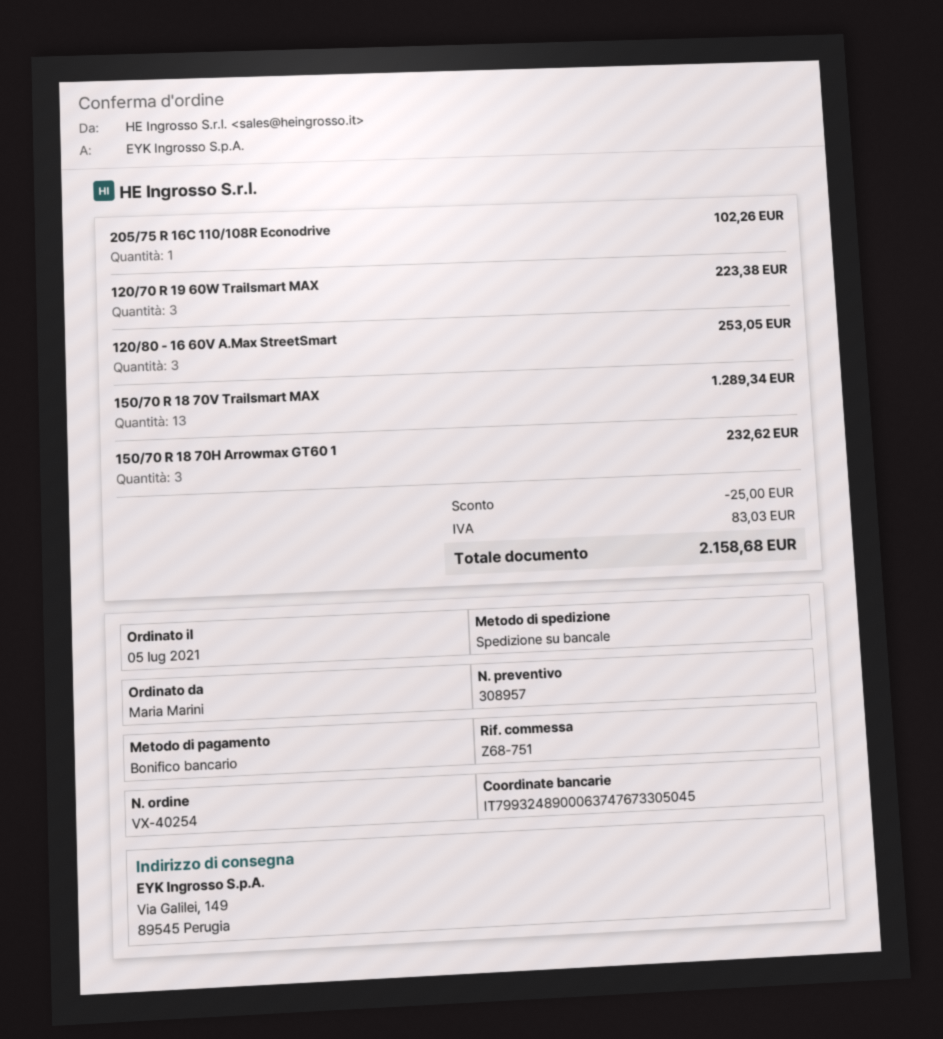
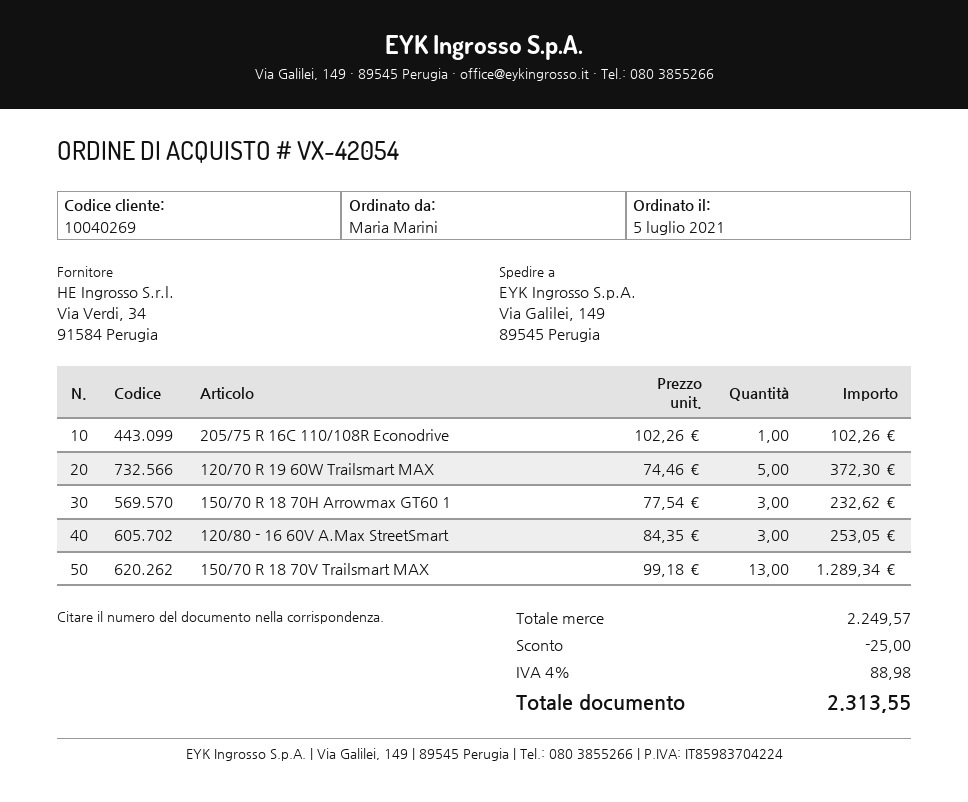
order number: VX-40254 -> VX-42054
120/70 R 19 60W Trailsmart MAX: 3 for 223.38 -> 5 for 372.30
tax: 83.03 -> 88.98
total: 2158.68 -> 2313.55

